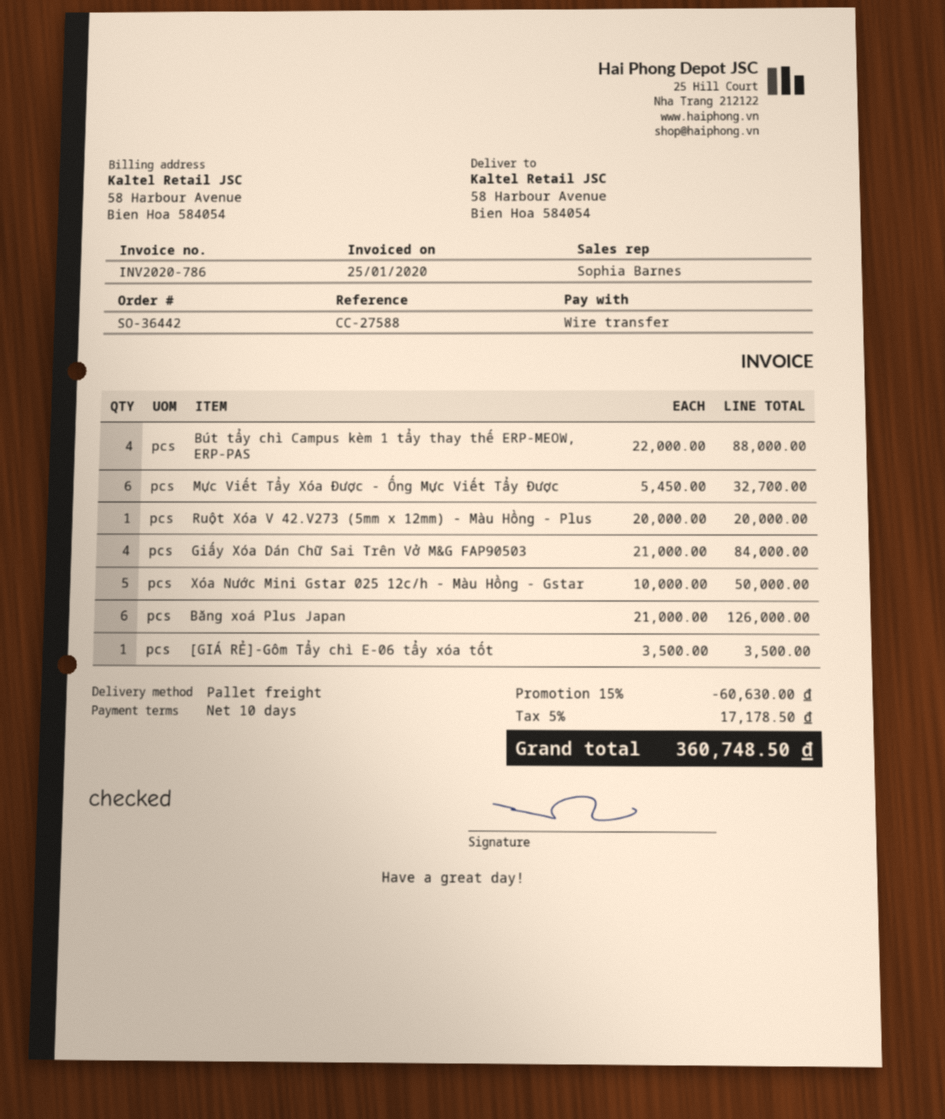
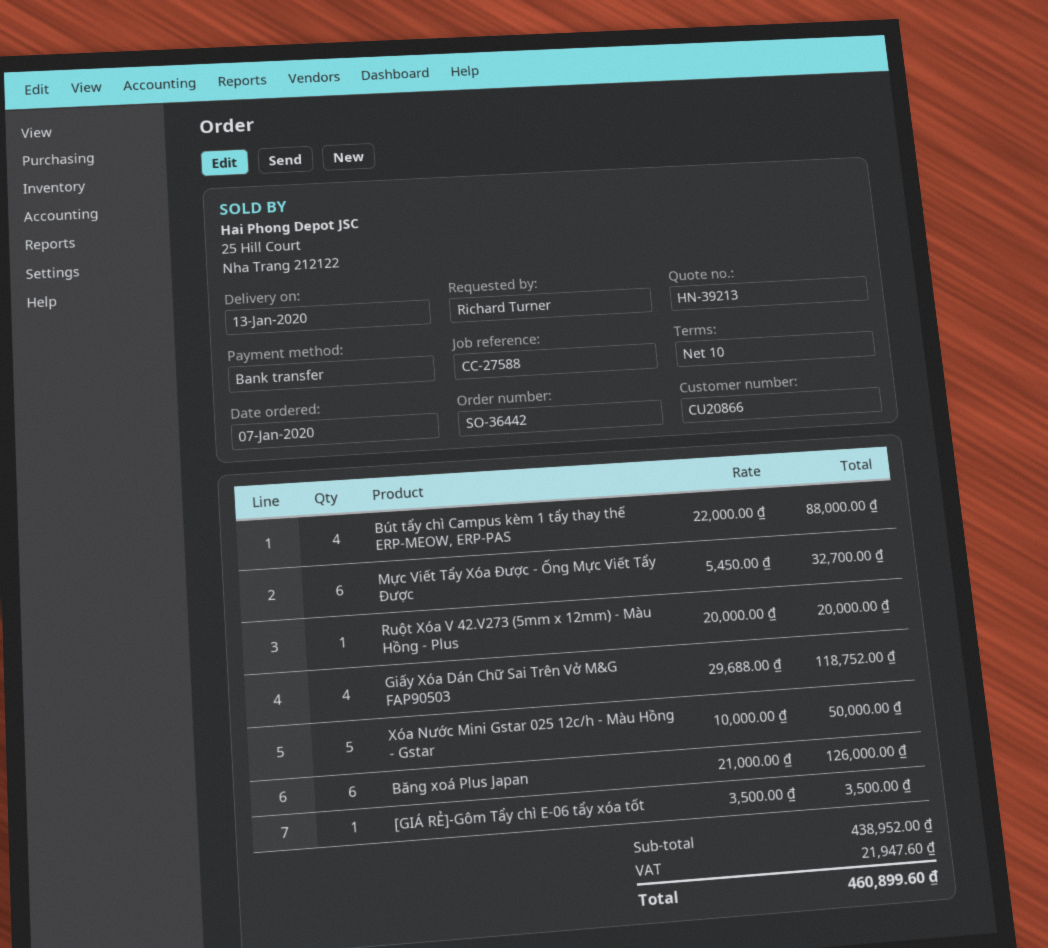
Giấy Xóa Dán Chữ Sai Trên Vở M&G FAP90503: 4 x 21000.00 = 84000.00 -> 4 x 29688.00 = 118752.00
discount: 15% = 60630.00 -> none
tax: 17178.50 -> 21947.60
total: 360748.50 -> 460899.60

